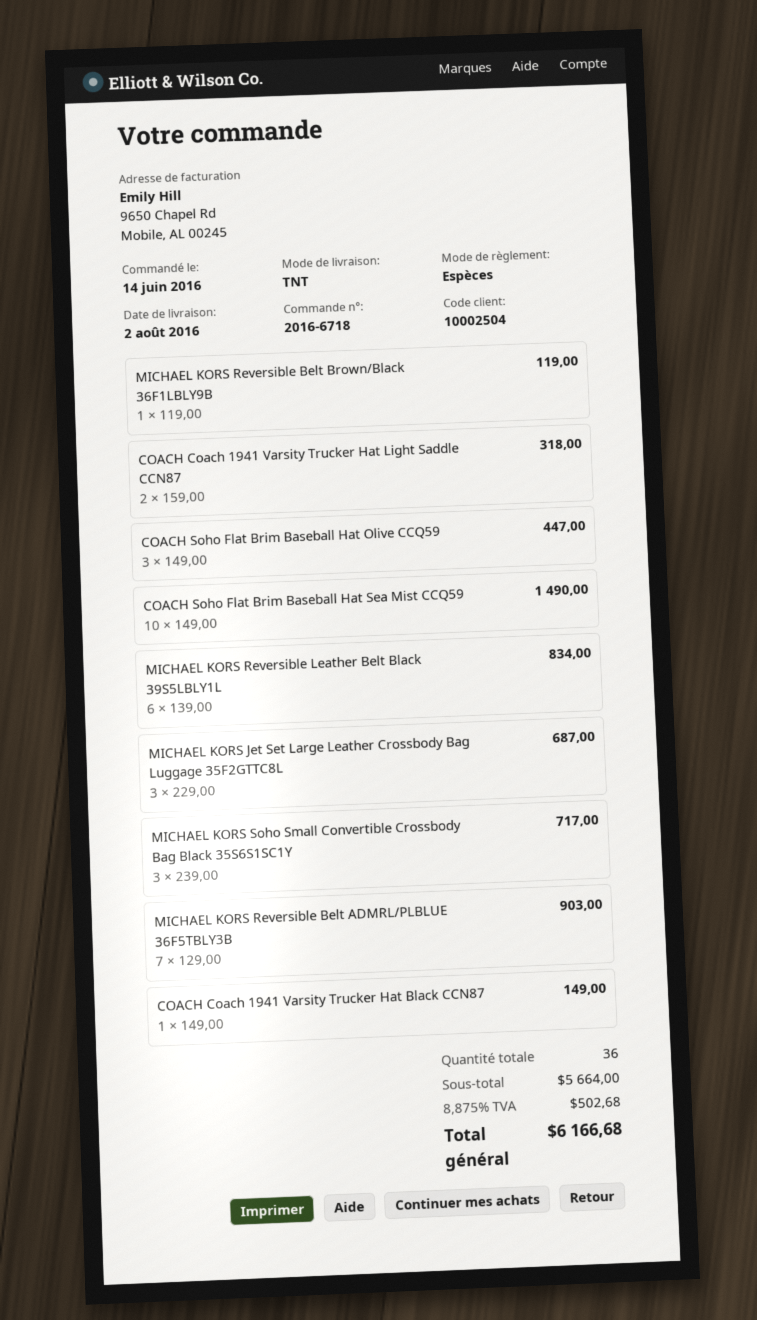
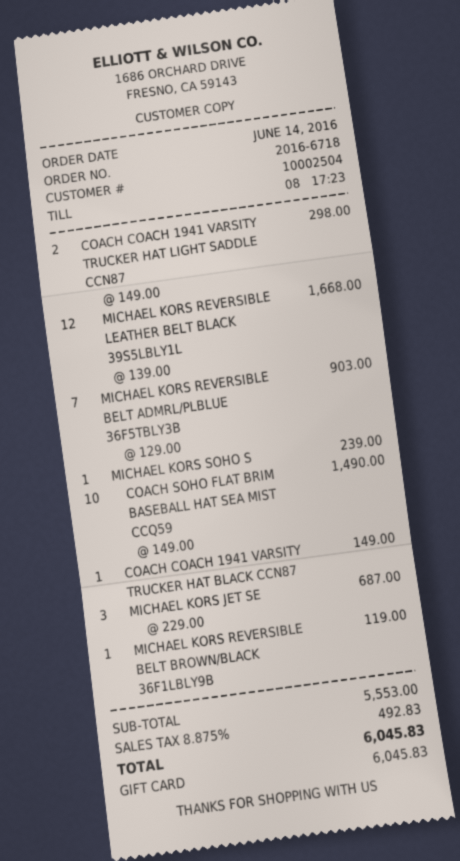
payment method: cash -> gift card
COACH Coach 1941 Varsity Trucker Hat Light Saddle CCN87: 2 x 159.00 = 318.00 -> 2 x 149.00 = 298.00
COACH Soho Flat Brim Baseball Hat Olive CCQ59: 3 x 149.00 = 447.00 -> none
MICHAEL KORS Reversible Leather Belt Black 39S5LBLY1L: 6 x 139.00 = 834.00 -> 12 x 139.00 = 1668.00
MICHAEL KORS Soho Small Convertible Crossbody Bag Black 35S6S1SC1Y: 3 x 239.00 = 717.00 -> 1 x 239.00 = 239.00
subtotal: 5664.00 -> 5553.00
tax: 8.875% = 502.68 -> 8.875% = 492.83
total: 6166.68 -> 6045.83

